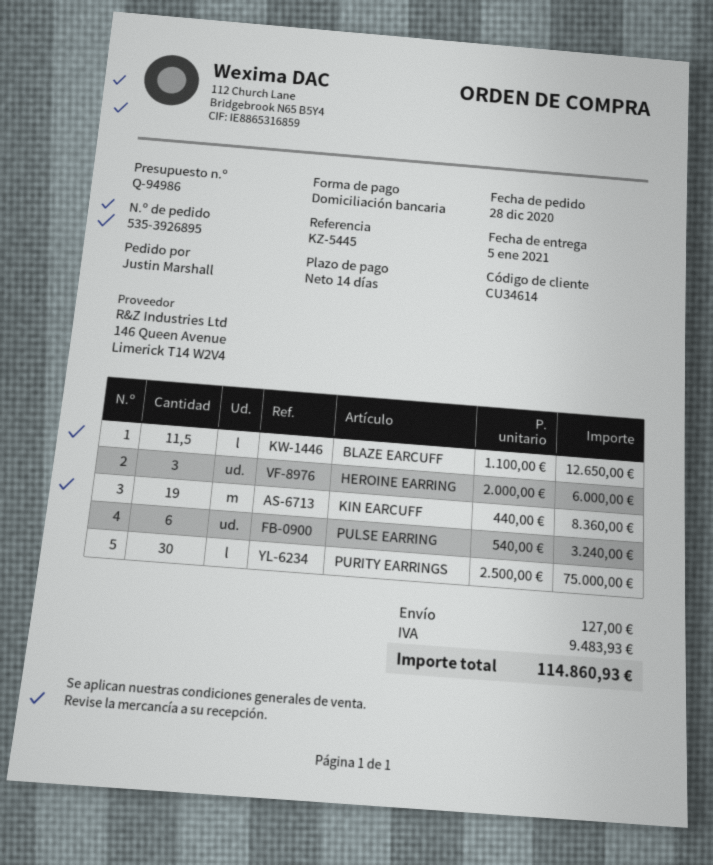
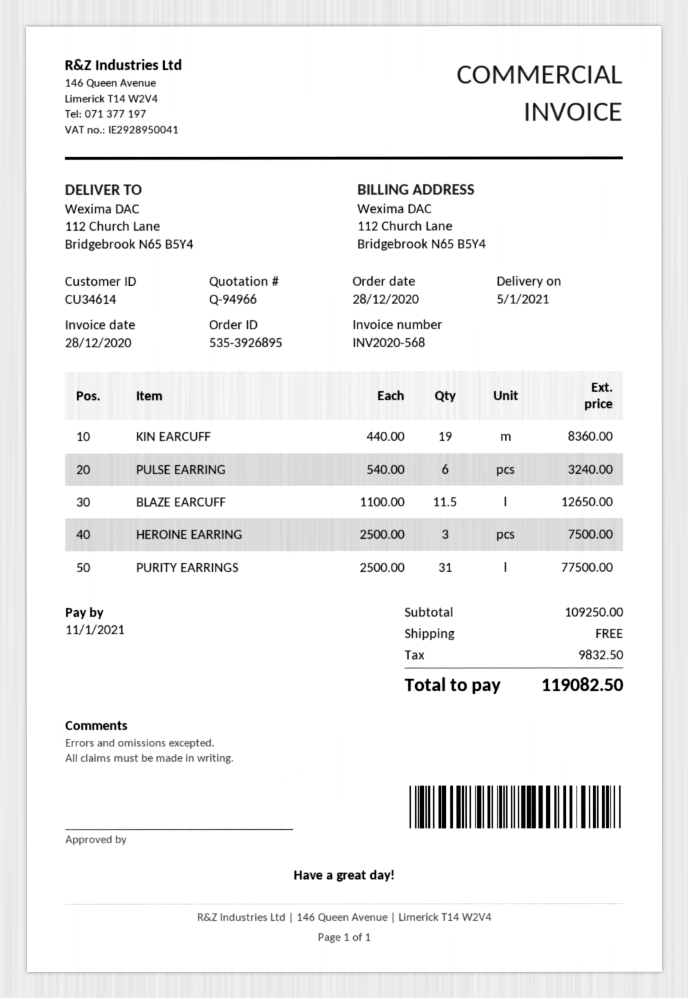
quote number: Q-94986 -> Q-94966
HEROINE EARRING: 3 x 2000.00 = 6000.00 -> 3 x 2500.00 = 7500.00
PURITY EARRINGS: 30 x 2500.00 = 75000.00 -> 31 x 2500.00 = 77500.00
shipping: 127.00 -> 0.00
tax: 9483.93 -> 9832.50
total: 114860.93 -> 119082.50

